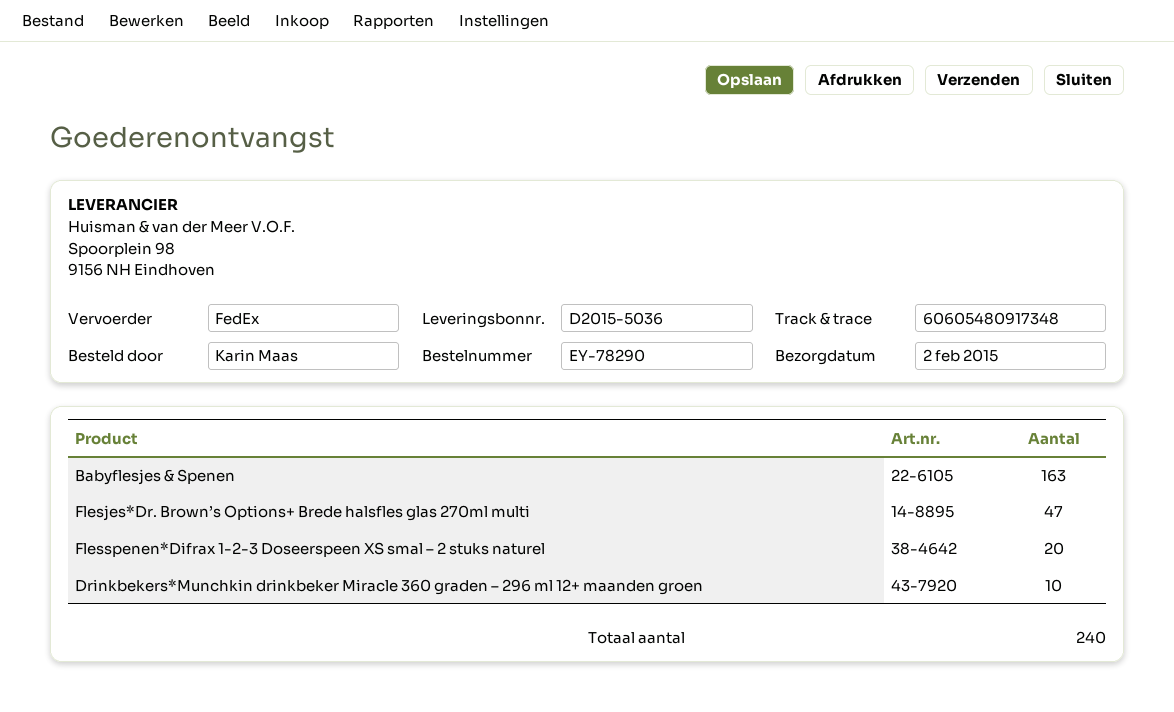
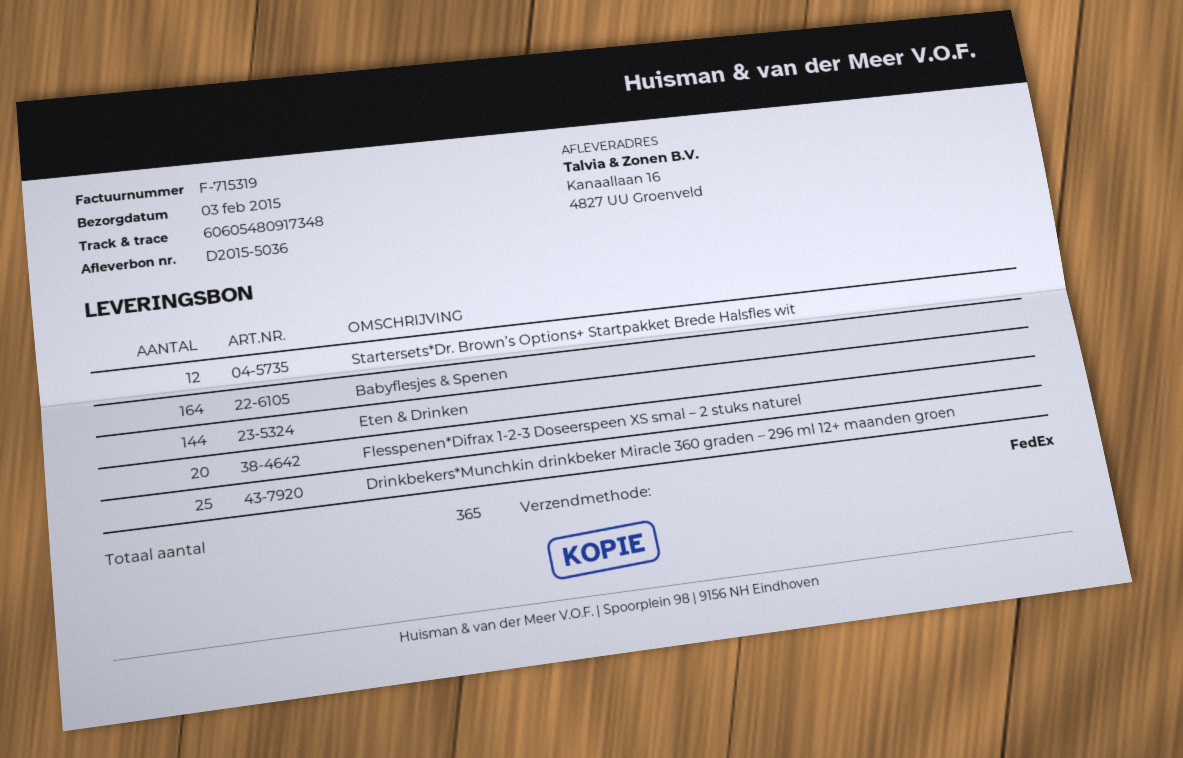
delivery date: 2015-02-02 -> 2015-02-03
Babyflesjes & Spenen: 163 -> 164
Flesjes*Dr. Brown’s Options+ Brede halsfles glas 270ml multi: 47 -> none
Drinkbekers*Munchkin drinkbeker Miracle 360 graden – 296 ml 12+ maanden groen: 10 -> 25
Startersets*Dr. Brown’s Options+ Startpakket Brede Halsfles wit: none -> 12
Eten & Drinken: none -> 144
total quantity: 240 -> 365

